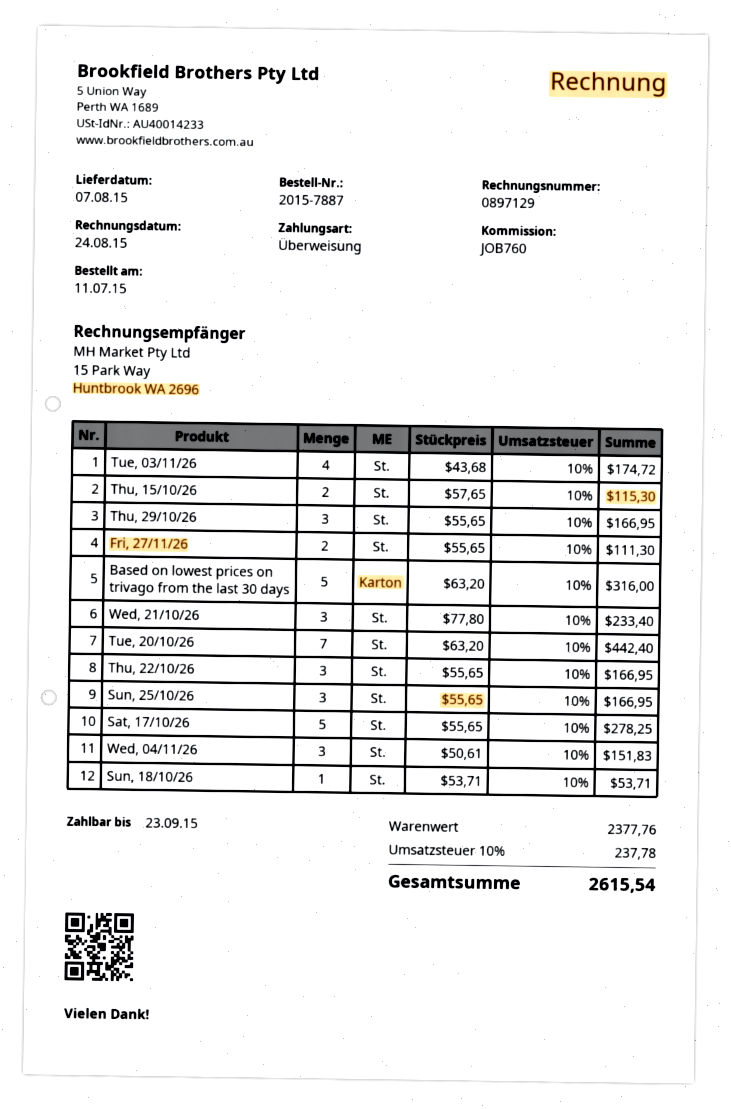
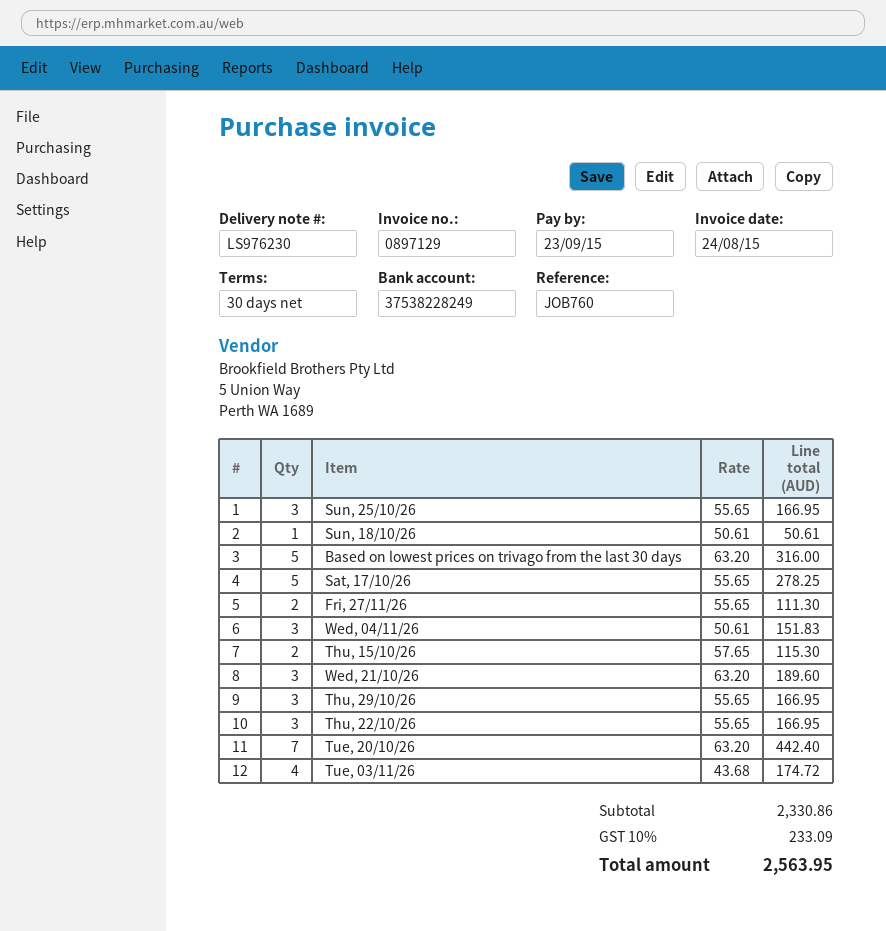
Wed, 21/10/26: 3 x 77.80 = 233.40 -> 3 x 63.20 = 189.60
Sun, 18/10/26: 1 x 53.71 = 53.71 -> 1 x 50.61 = 50.61
subtotal: 2377.76 -> 2330.86
tax: 10% = 237.78 -> 10% = 233.09
total: 2615.54 -> 2563.95

